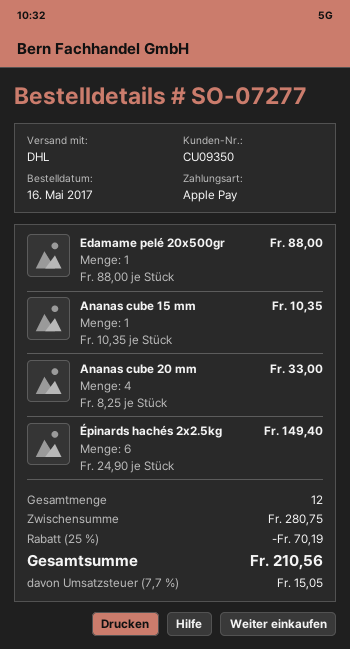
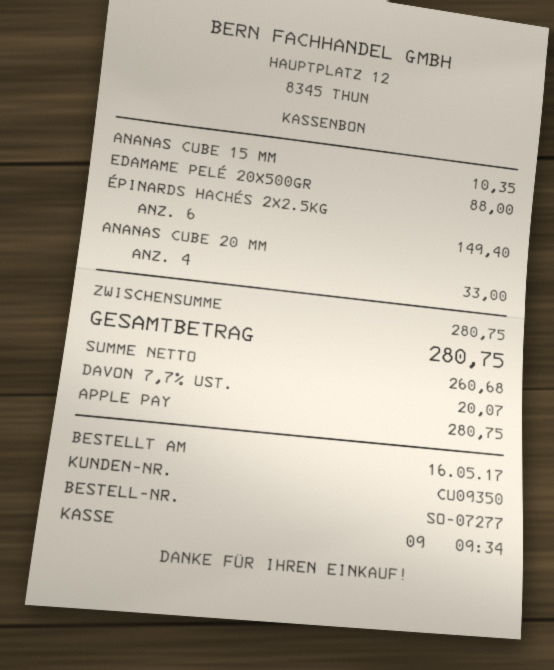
discount: 25% = 70.19 -> none
tax: 7.7% = 15.05 -> 7.7% = 20.07
total: 210.56 -> 280.75

